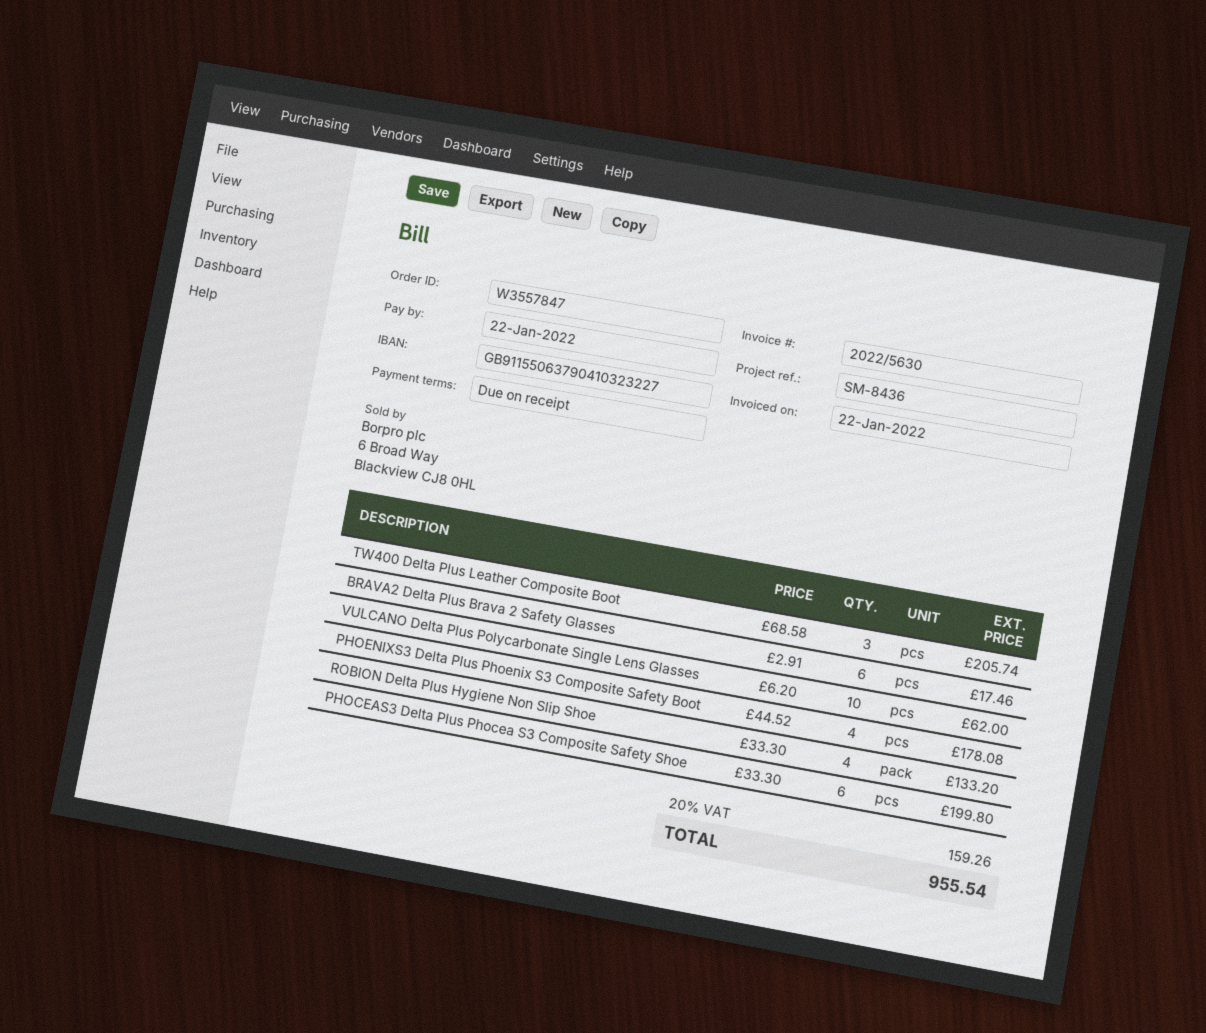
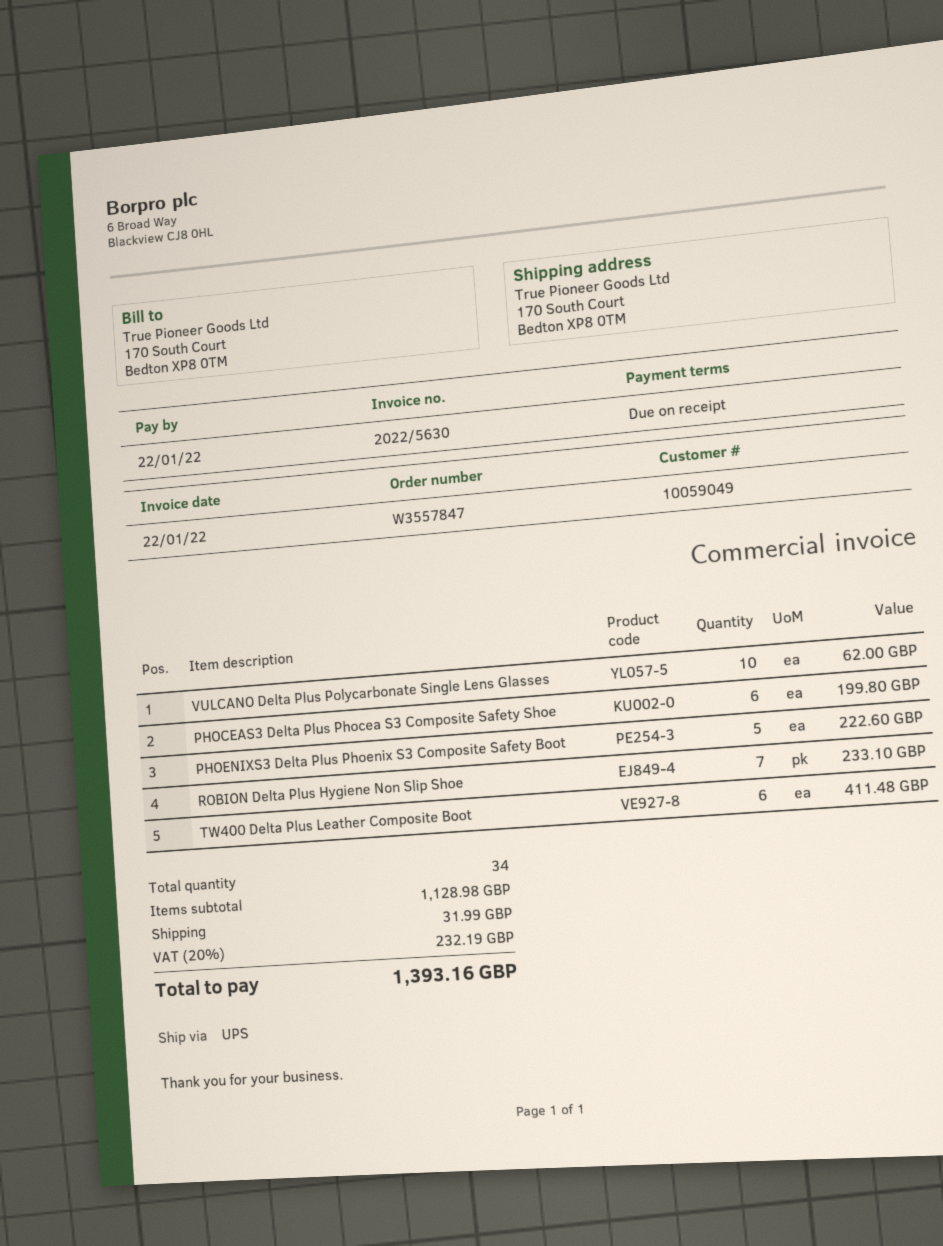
TW400 Delta Plus Leather Composite Boot: 3 for 205.74 -> 6 for 411.48
BRAVA2 Delta Plus Brava 2 Safety Glasses: 6 for 17.46 -> none
PHOENIXS3 Delta Plus Phoenix S3 Composite Safety Boot: 4 for 178.08 -> 5 for 222.60
ROBION Delta Plus Hygiene Non Slip Shoe: 4 for 133.20 -> 7 for 233.10
shipping: none -> 31.99
tax: 20% = 159.26 -> 20% = 232.19
total: 955.54 -> 1393.16

